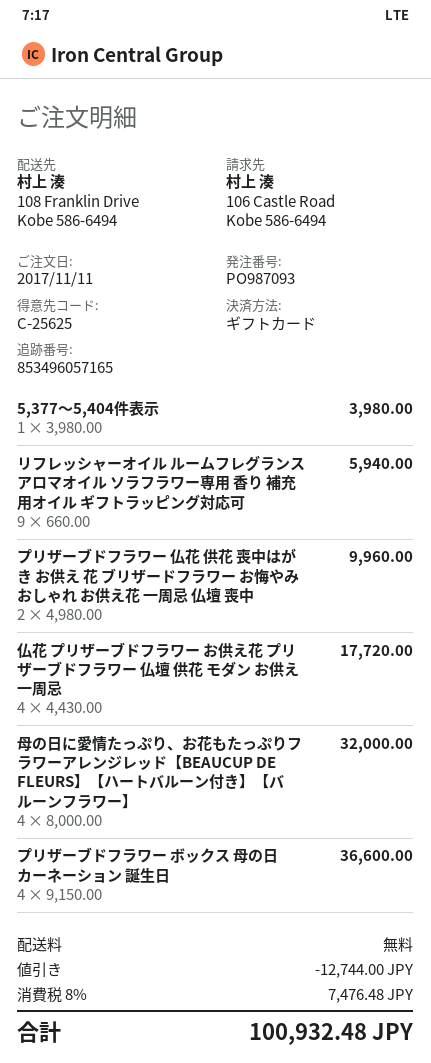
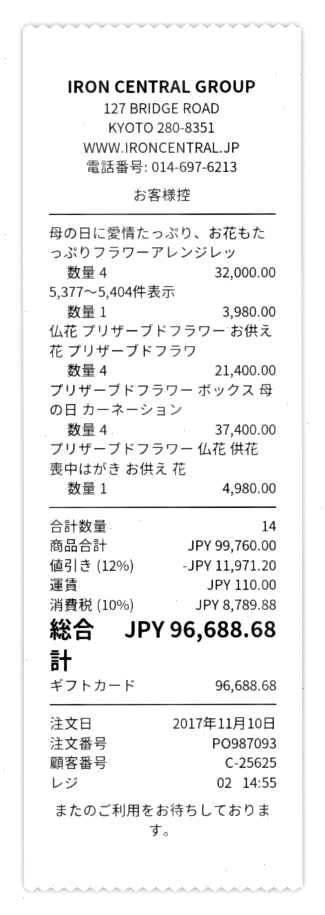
order date: 2017-11-11 -> 2017-11-10
リフレッシャーオイル ルームフレグランス アロマオイル ソラフラワー専用 香り 補充用オイル ギフトラッピング対応可: 9 for 5940.00 -> none
プリザーブドフラワー 仏花 供花 喪中はがき お供え 花 ブリザードフラワー お悔やみ おしゃれ お供え花 一周忌 仏壇 喪中: 2 for 9960.00 -> 1 for 4980.00
仏花 プリザーブドフラワー お供え花 プリザーブドフラワー 仏壇 供花 モダン お供え 一周忌: 4 for 17720.00 -> 4 for 21400.00
プリザーブドフラワー ボックス 母の日 カーネーション 誕生日: 4 for 36600.00 -> 4 for 37400.00
discount: 12744.00 -> 11971.20
shipping: 0.00 -> 110.00
tax: 8% = 7476.48 -> 10% = 8789.88
total: 100932.48 -> 96688.68

